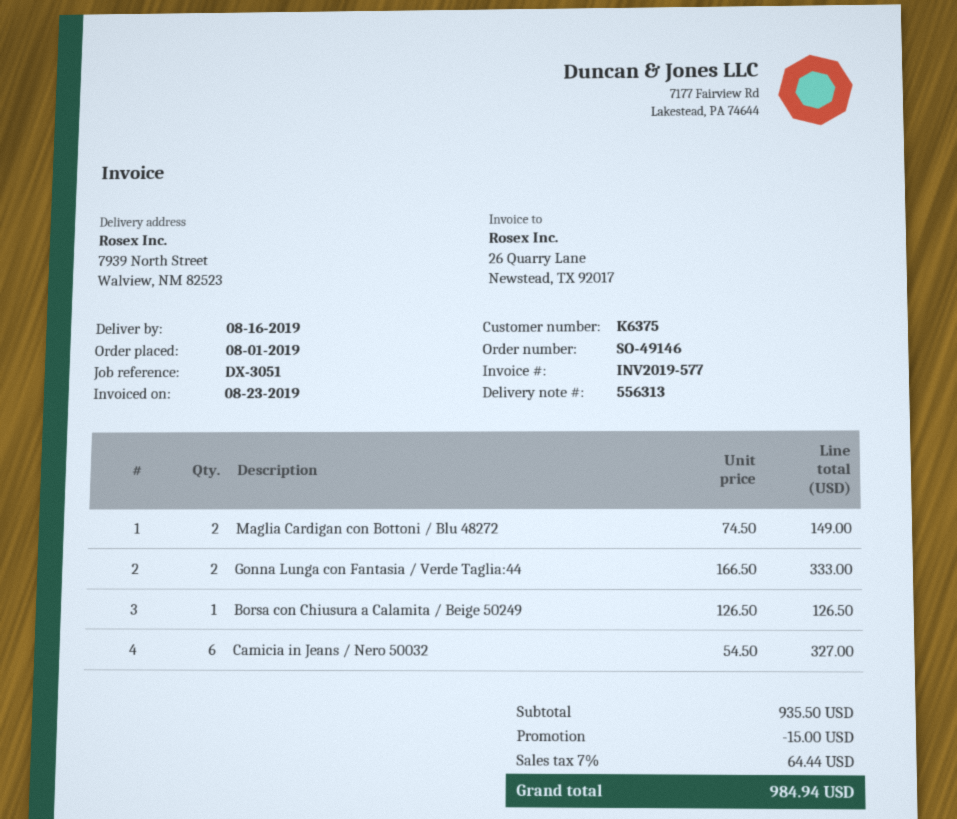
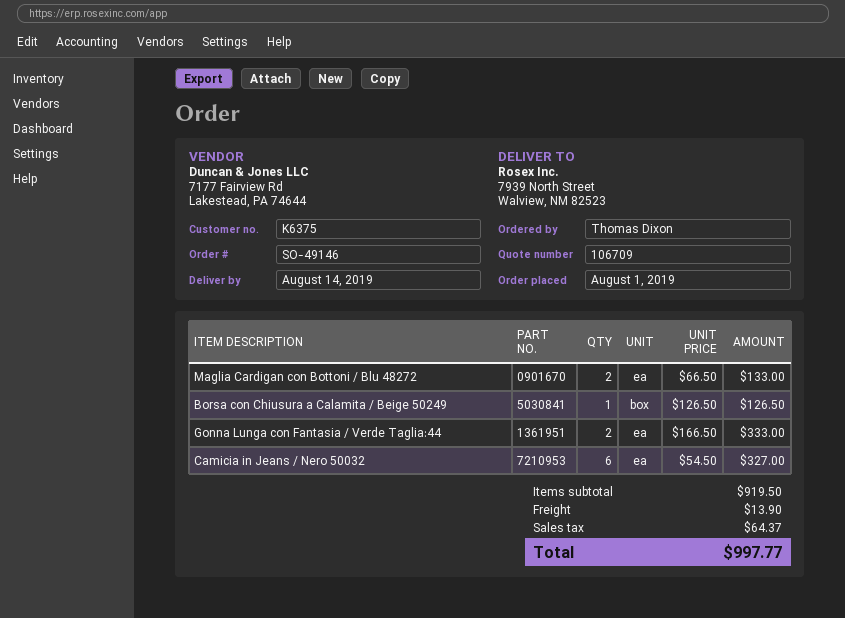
delivery date: 2019-08-16 -> 2019-08-14
Maglia Cardigan con Bottoni / Blu 48272: 2 x 74.50 = 149.00 -> 2 x 66.50 = 133.00
subtotal: 935.50 -> 919.50
discount: 15.00 -> none
shipping: none -> 13.90
tax: 64.44 -> 64.37
total: 984.94 -> 997.77

